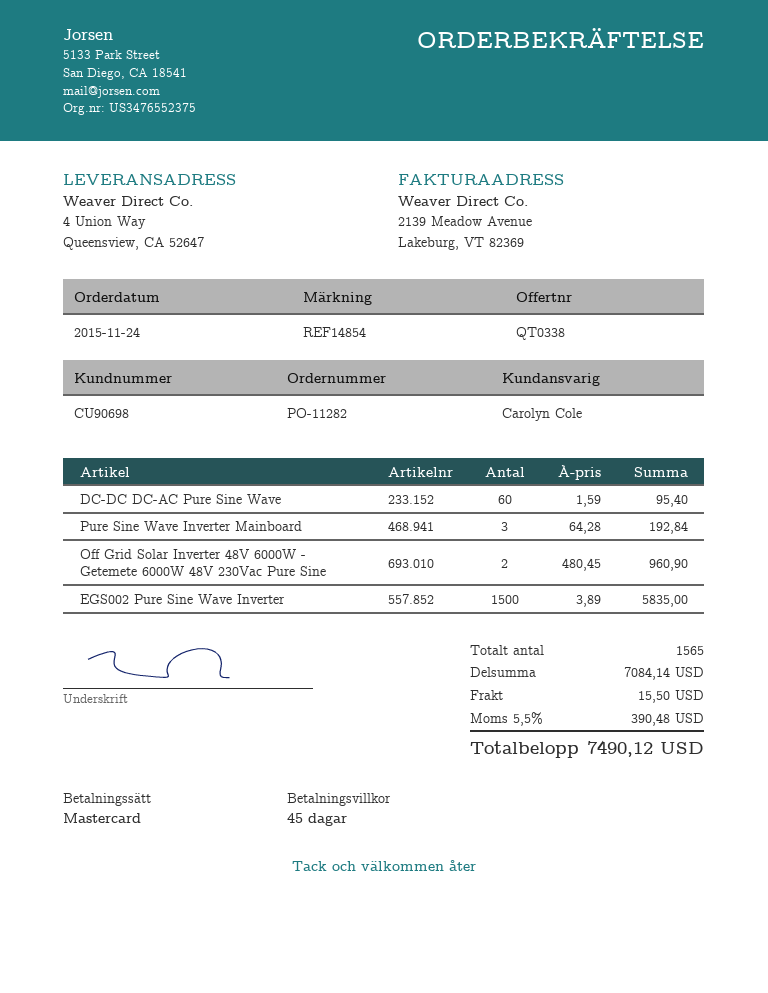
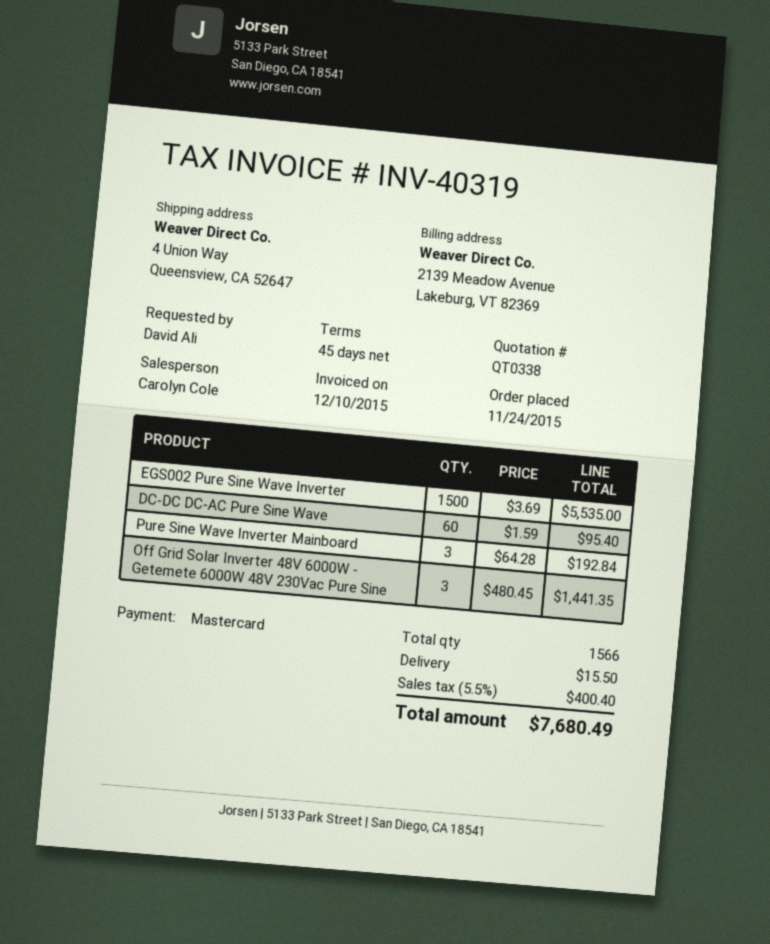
Off Grid Solar Inverter 48V 6000W - Getemete 6000W 48V 230Vac Pure Sine: 2 x 480.45 = 960.90 -> 3 x 480.45 = 1441.35
EGS002 Pure Sine Wave Inverter: 1500 x 3.89 = 5835.00 -> 1500 x 3.69 = 5535.00
total quantity: 1565 -> 1566
tax: 5.5% = 390.48 -> 5.5% = 400.40
total: 7490.12 -> 7680.49

